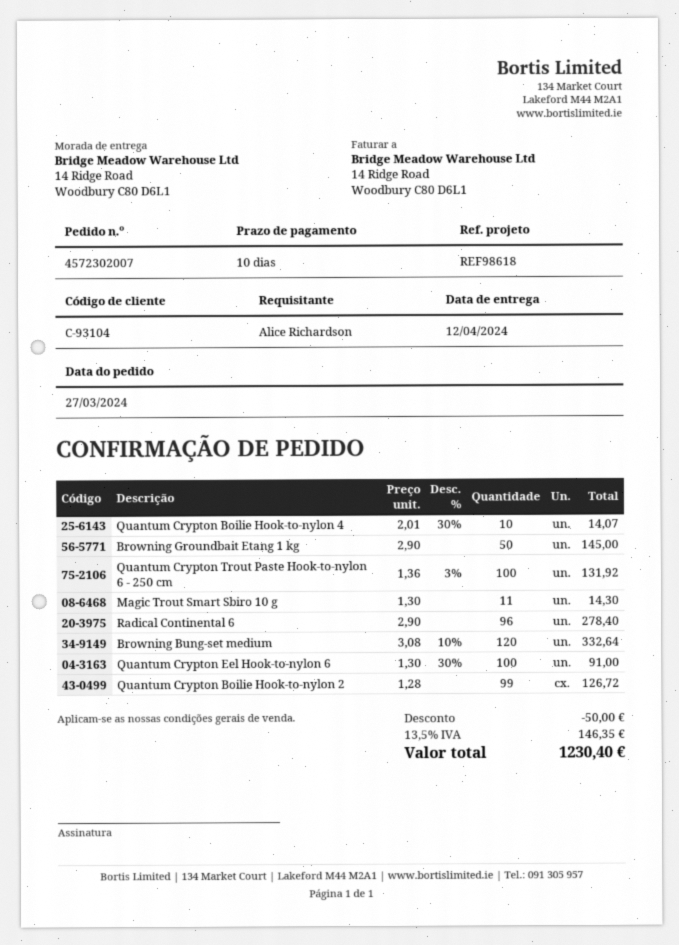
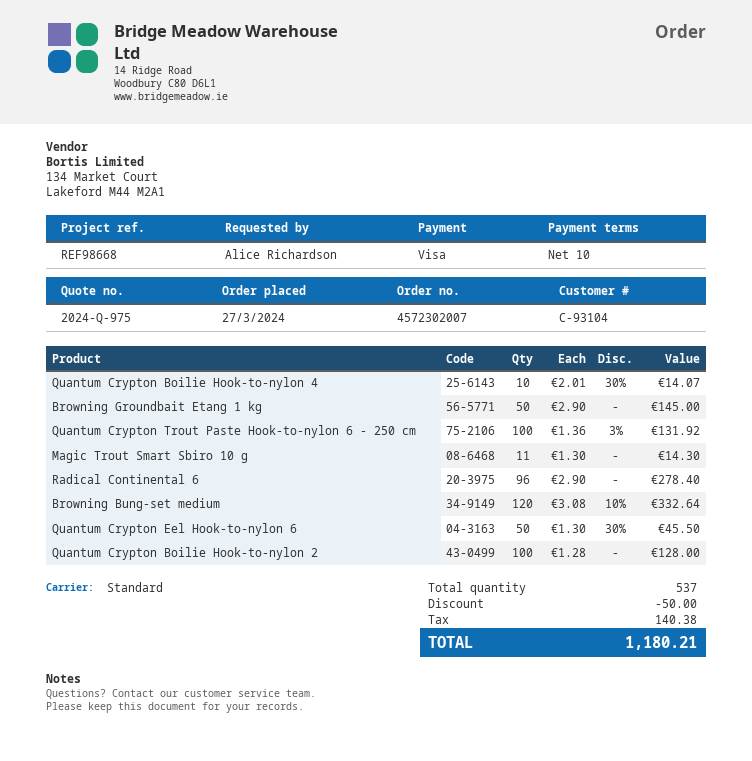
reference: REF98618 -> REF98668
Quantum Crypton Eel Hook-to-nylon 6: 100 x 1.30 - 30% = 91.00 -> 50 x 1.30 - 30% = 45.50
Quantum Crypton Boilie Hook-to-nylon 2: 99 x 1.28 = 126.72 -> 100 x 1.28 = 128.00
tax: 146.35 -> 140.38
total: 1230.40 -> 1180.21

